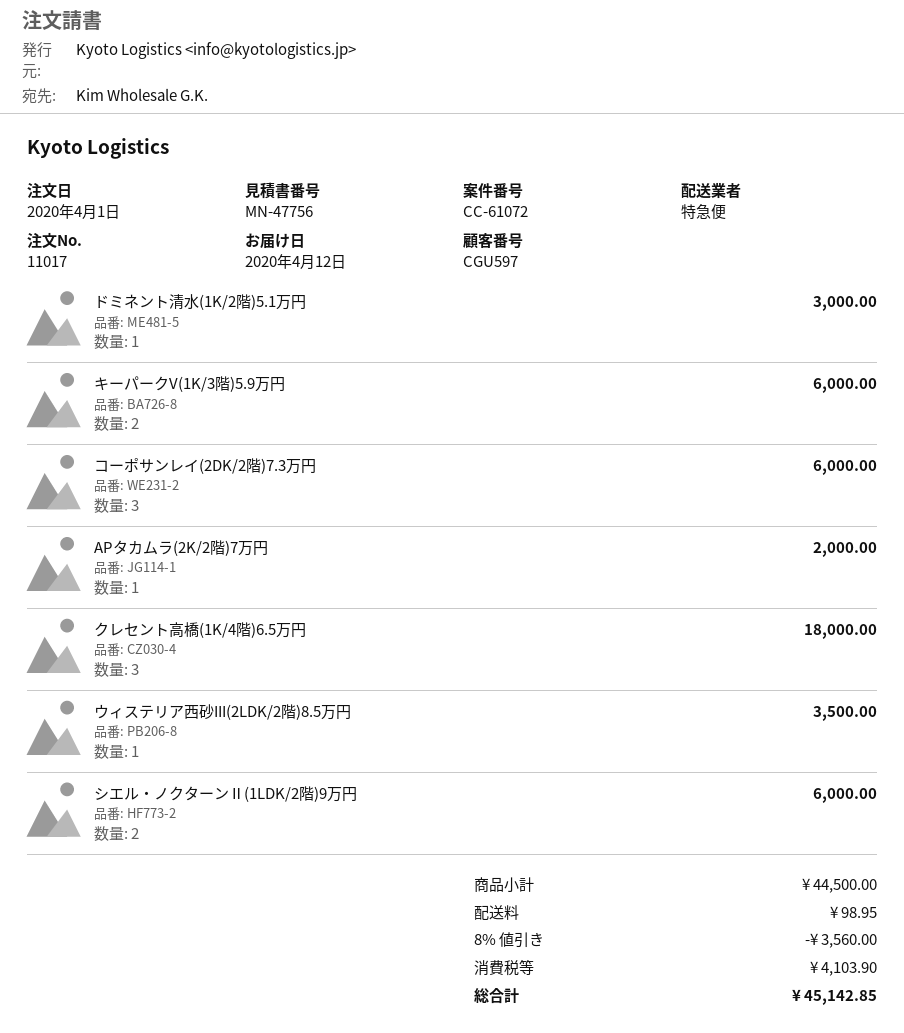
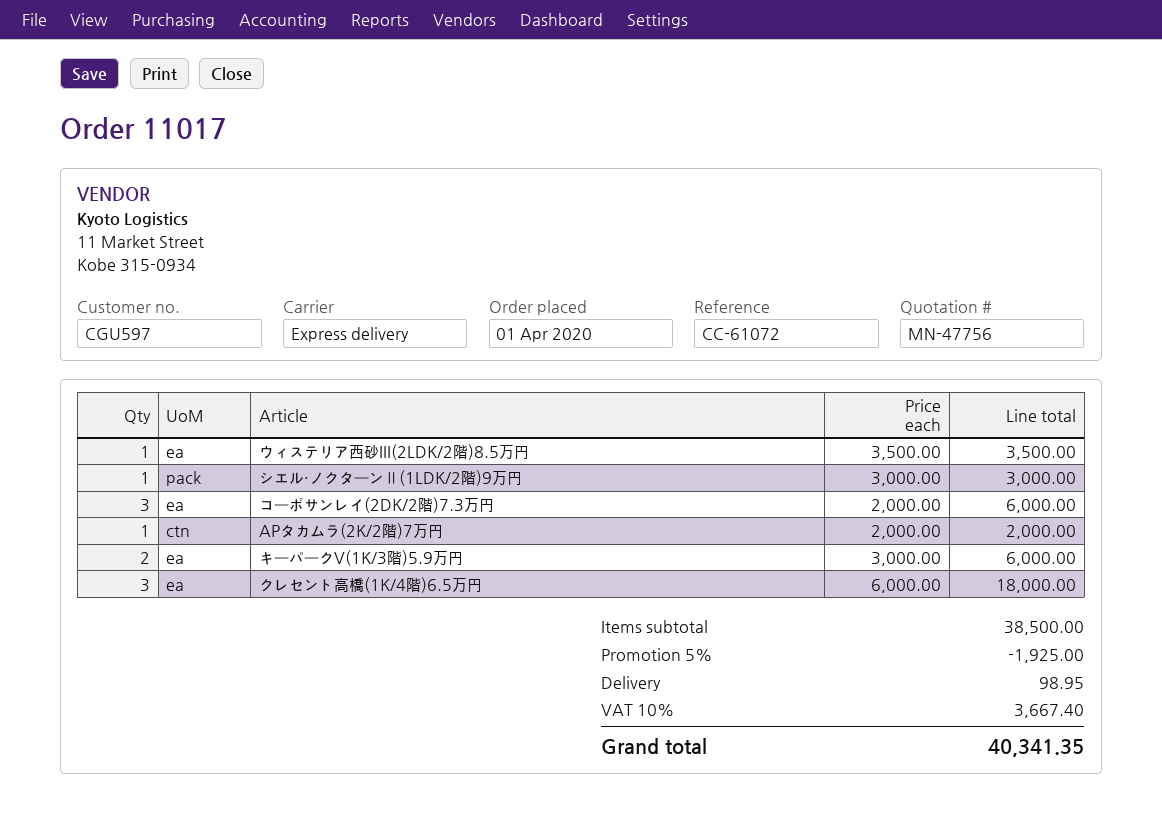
ドミネント清水(1K/2階)5.1万円: 1 for 3000.00 -> none
シエル・ノクターンⅡ(1LDK/2階)9万円: 2 for 6000.00 -> 1 for 3000.00
subtotal: 44500.00 -> 38500.00
discount: 8% = 3560.00 -> 5% = 1925.00
tax: 4103.90 -> 3667.40
total: 45142.85 -> 40341.35

